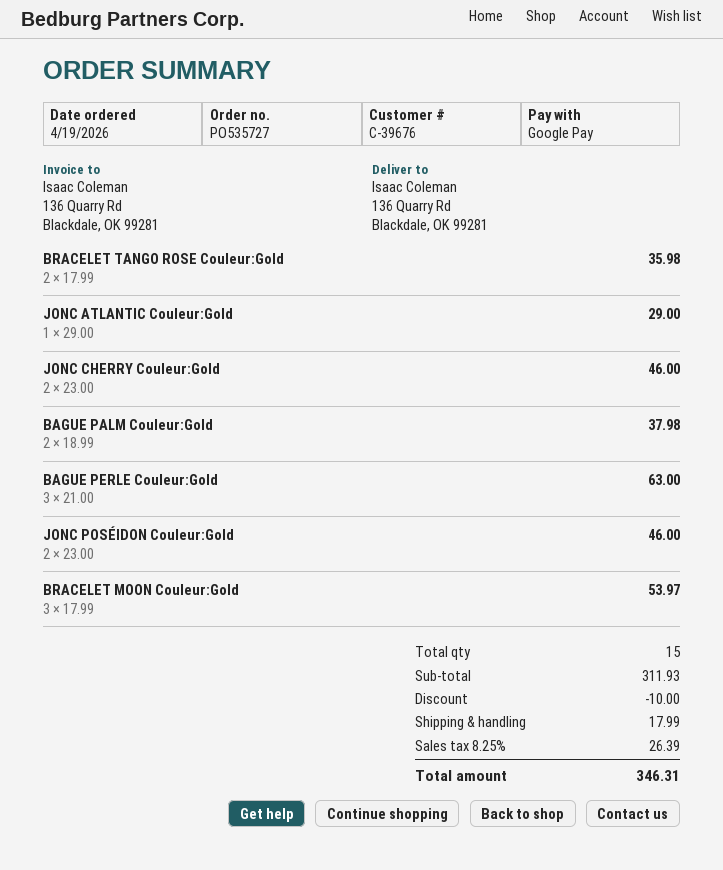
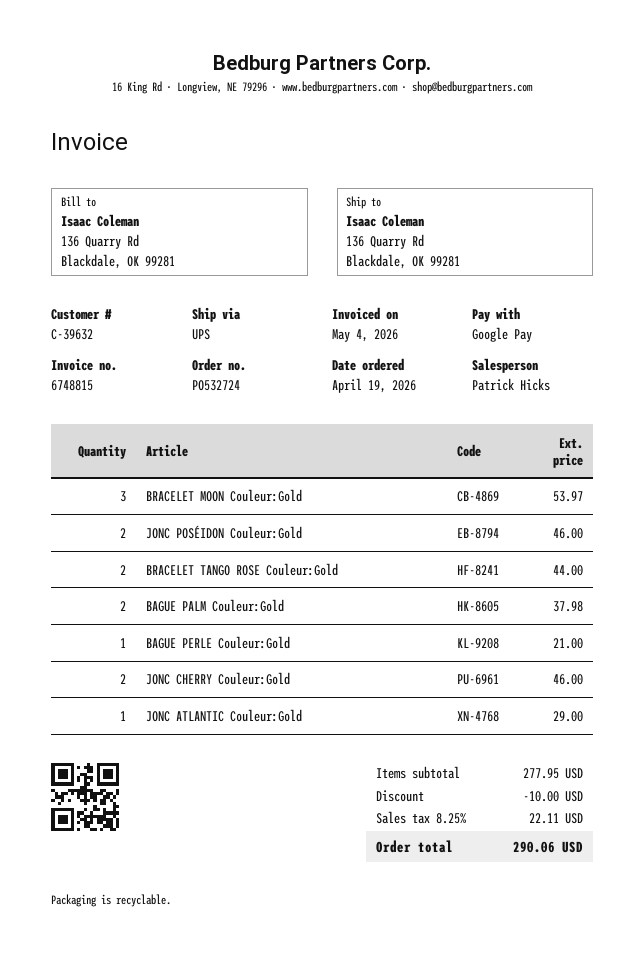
order number: PO535727 -> PO532724
customer number: C-39676 -> C-39632
BRACELET TANGO ROSE Couleur:Gold: 2 for 35.98 -> 2 for 44.00
BAGUE PERLE Couleur:Gold: 3 for 63.00 -> 1 for 21.00
subtotal: 311.93 -> 277.95
shipping: 17.99 -> none
tax: 8.25% = 26.39 -> 8.25% = 22.11
total: 346.31 -> 290.06

